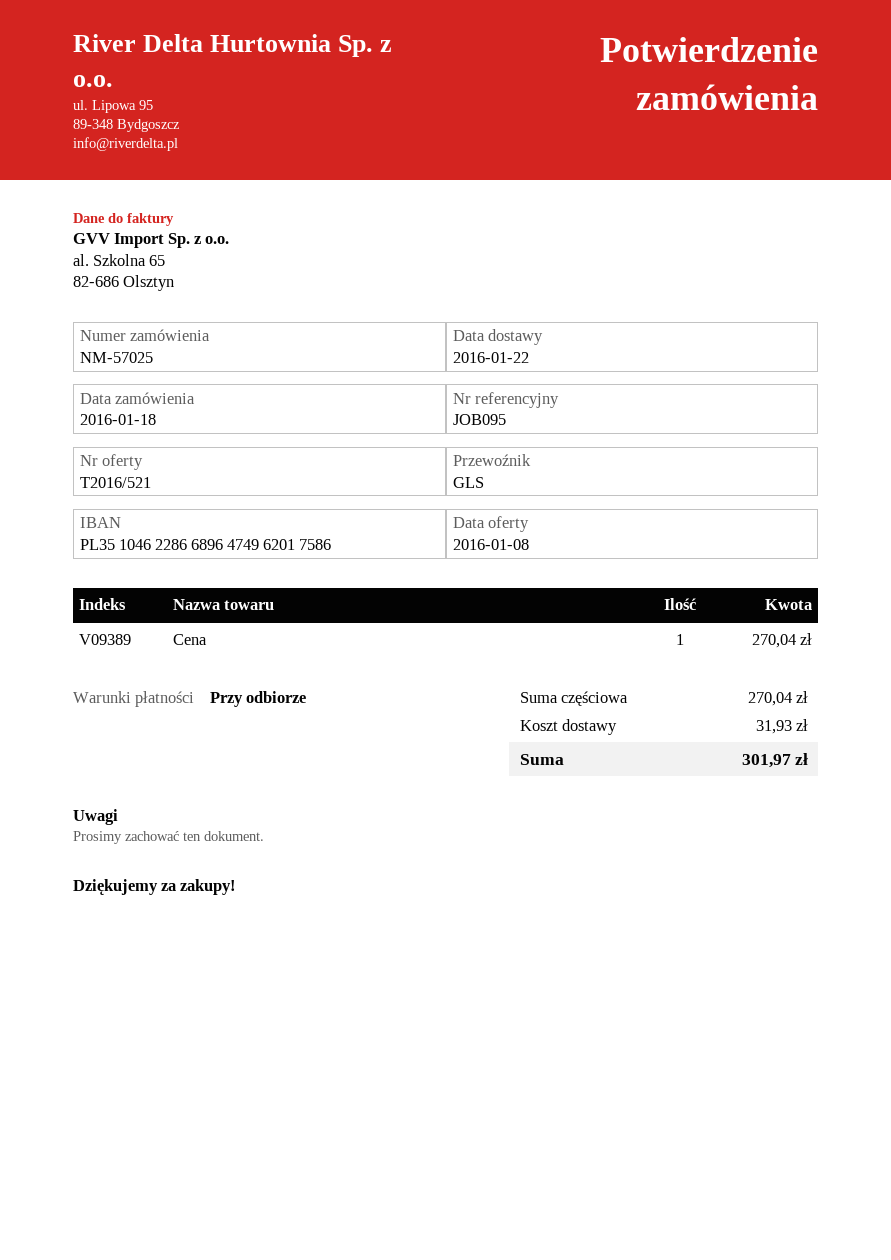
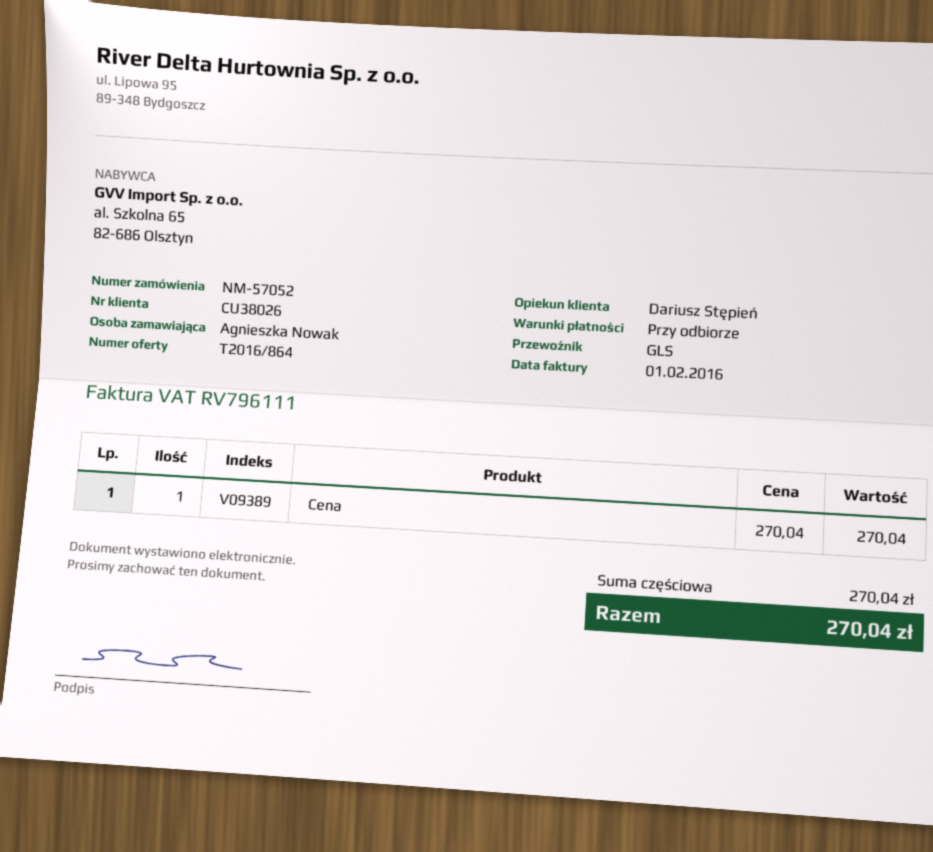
quote number: T2016/521 -> T2016/864
order number: NM-57025 -> NM-57052
shipping: 31.93 -> none
total: 301.97 -> 270.04

